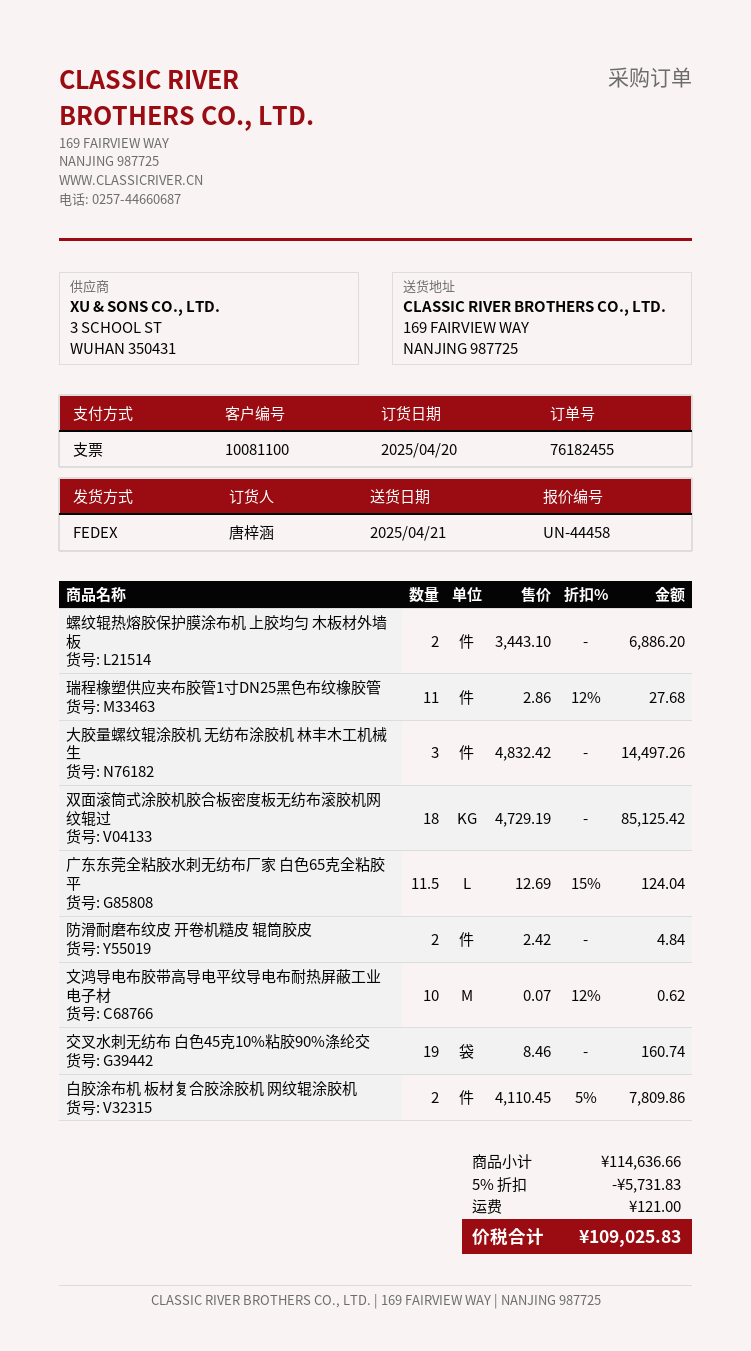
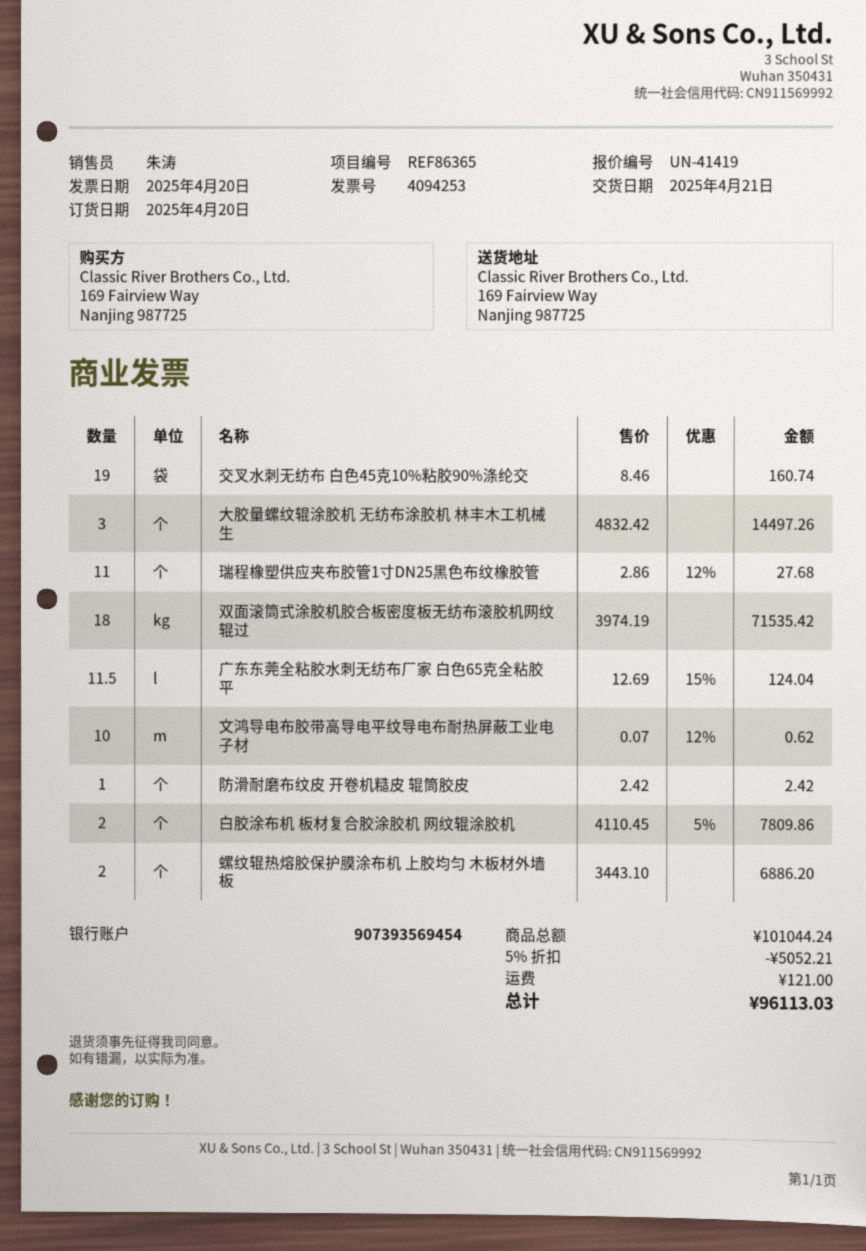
quote number: UN-44458 -> UN-41419
双面滚筒式涂胶机胶合板密度板无纺布滚胶机网纹辊过: 18 x 4729.19 = 85125.42 -> 18 x 3974.19 = 71535.42
防滑耐磨布纹皮 开卷机糙皮 辊筒胶皮: 2 x 2.42 = 4.84 -> 1 x 2.42 = 2.42
subtotal: 114636.66 -> 101044.24
discount: 5% = 5731.83 -> 5% = 5052.21
total: 109025.83 -> 96113.03

